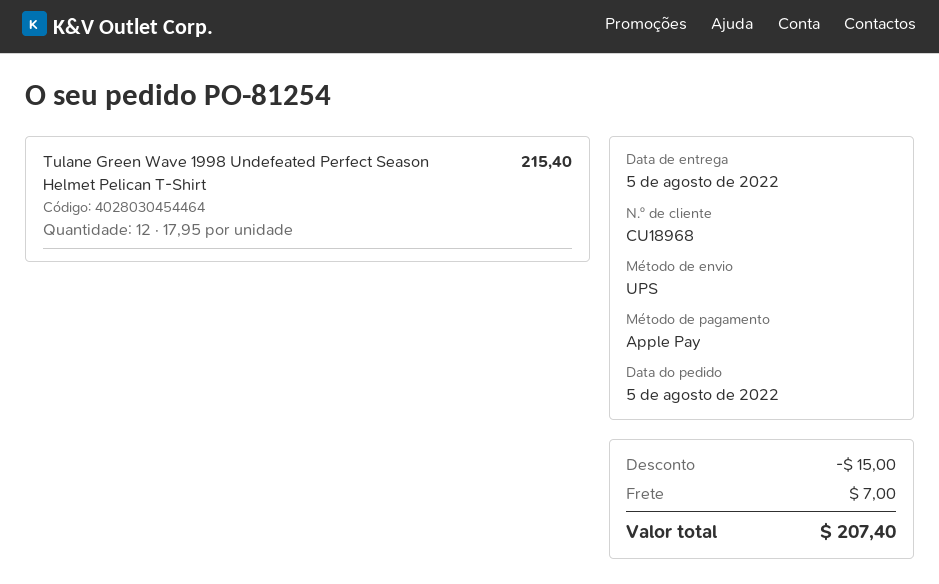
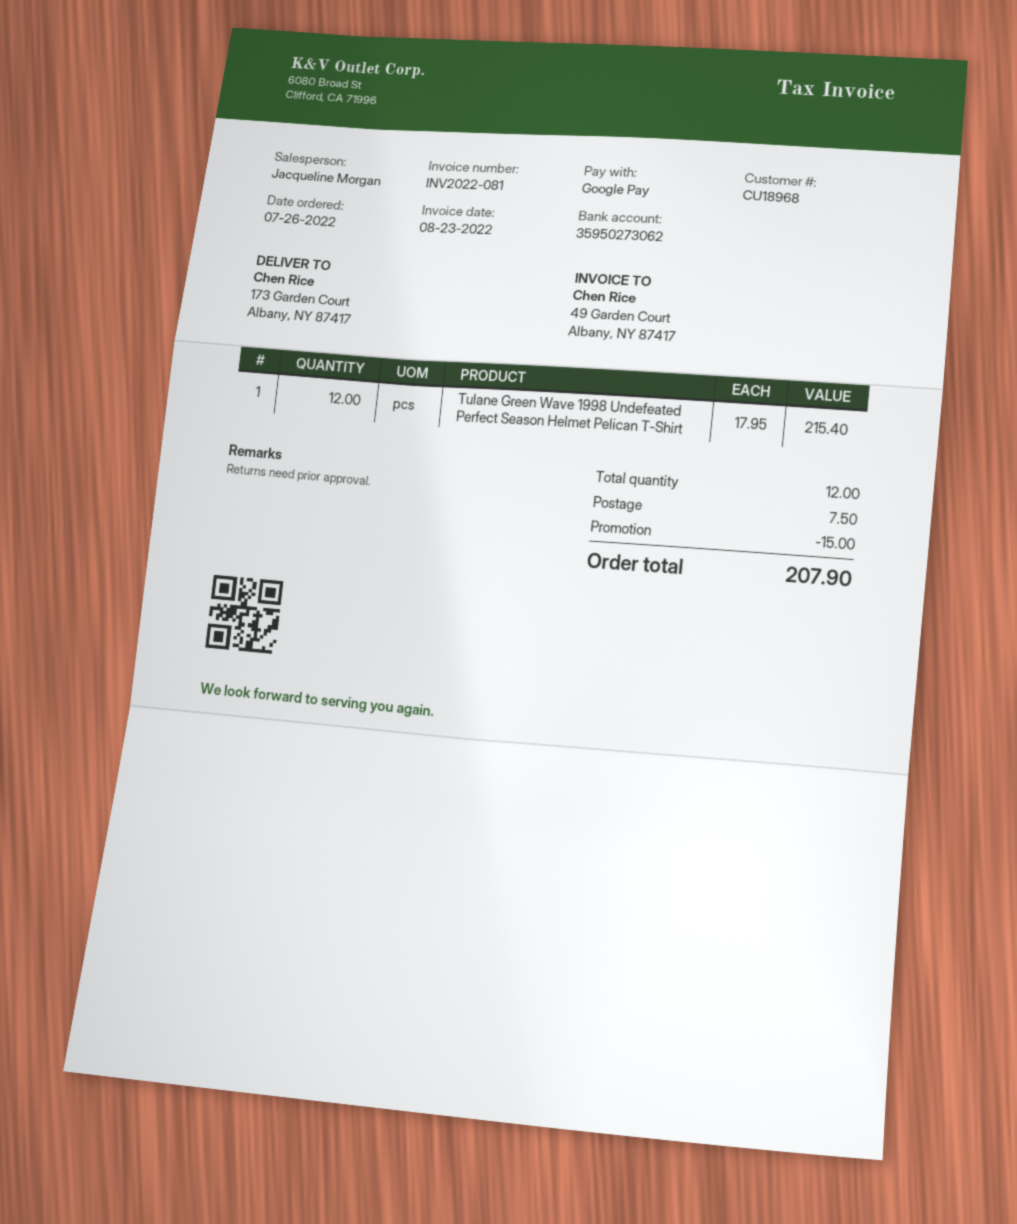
order date: 2022-08-05 -> 2022-07-26
payment method: Apple Pay -> Google Pay
shipping: 7.00 -> 7.50
total: 207.40 -> 207.90

